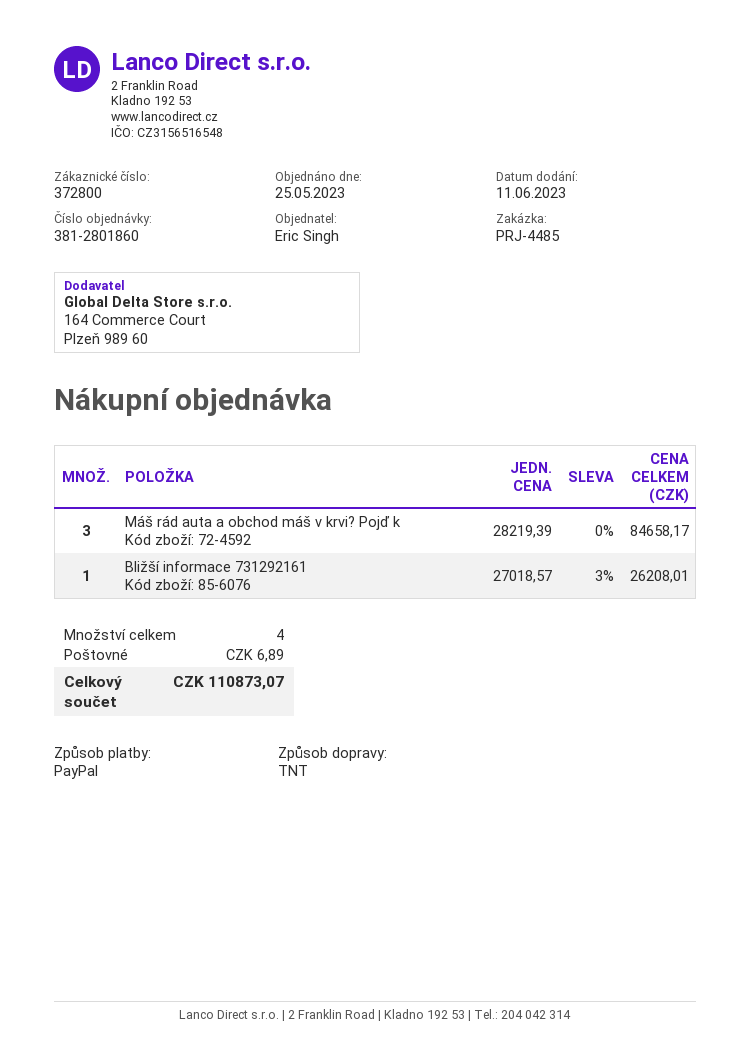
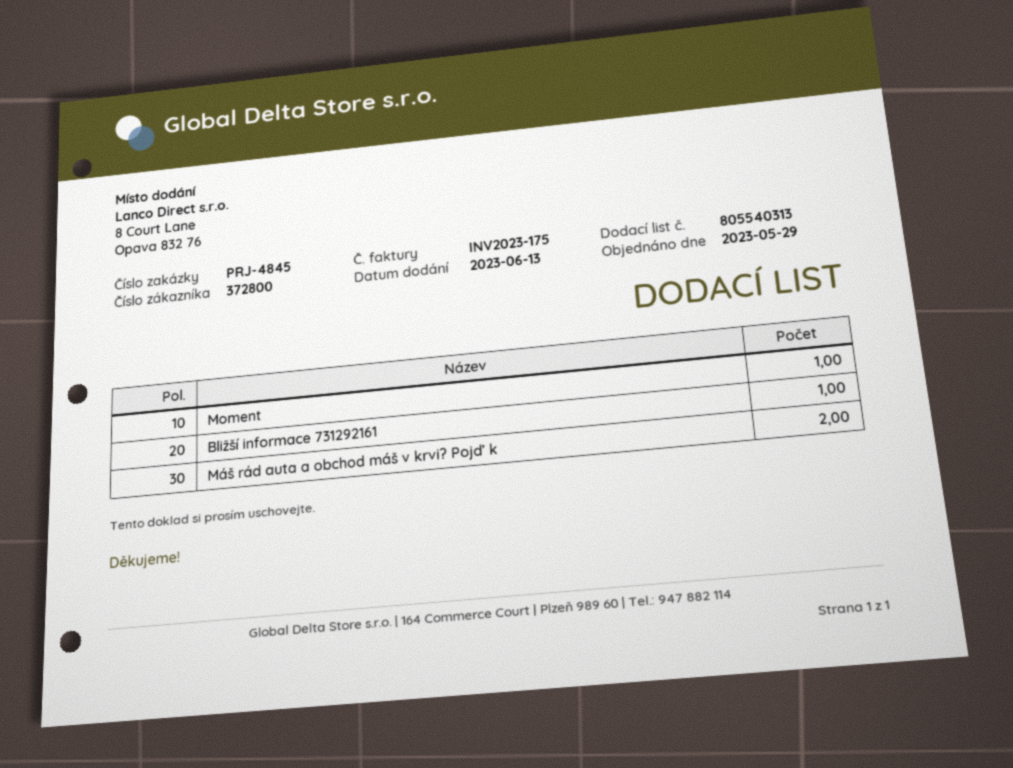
order date: 2023-05-25 -> 2023-05-29
delivery date: 2023-06-11 -> 2023-06-13
reference: PRJ-4485 -> PRJ-4845
Máš rád auta a obchod máš v krvi? Pojď k: 3 -> 2
Moment: none -> 1

